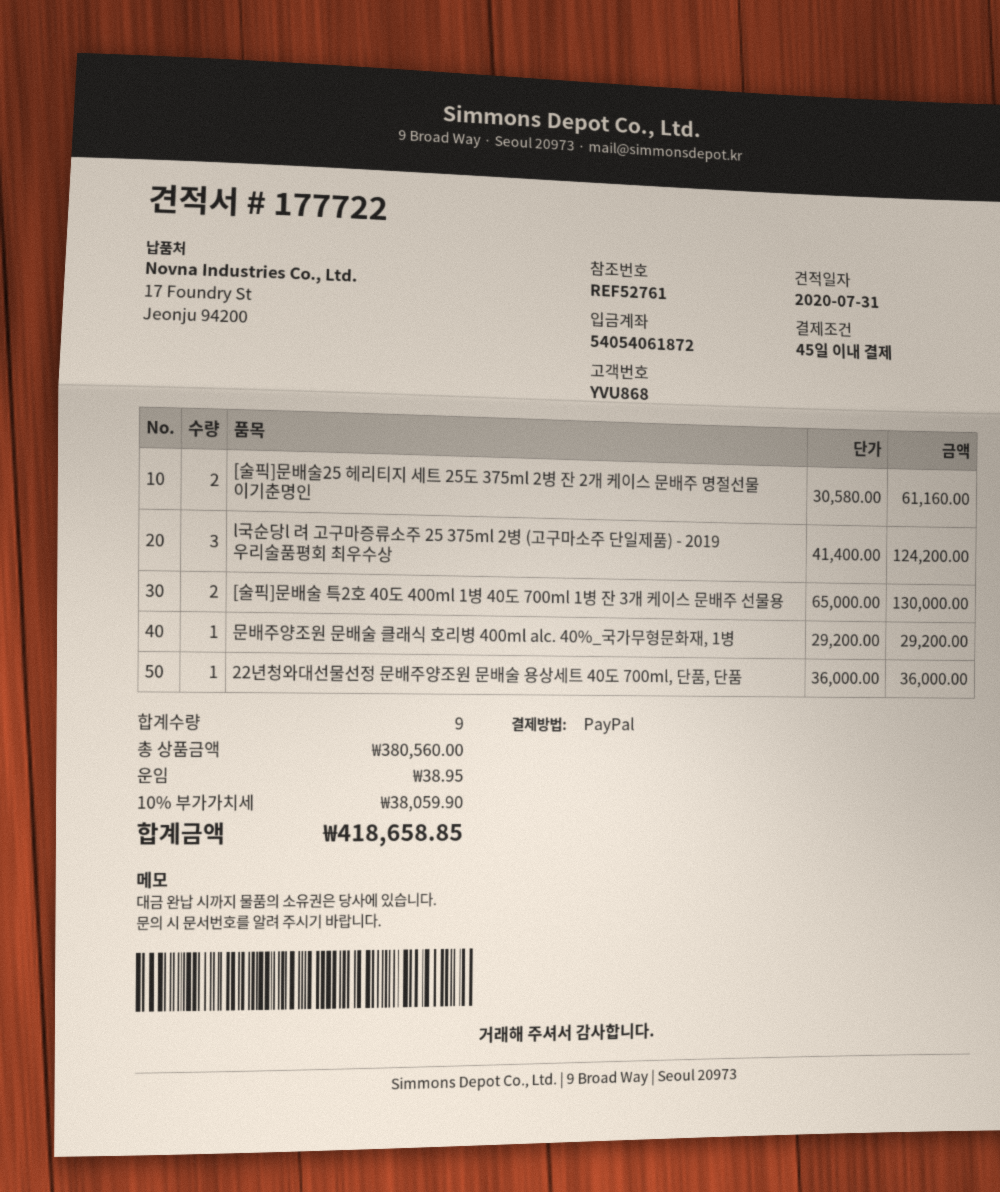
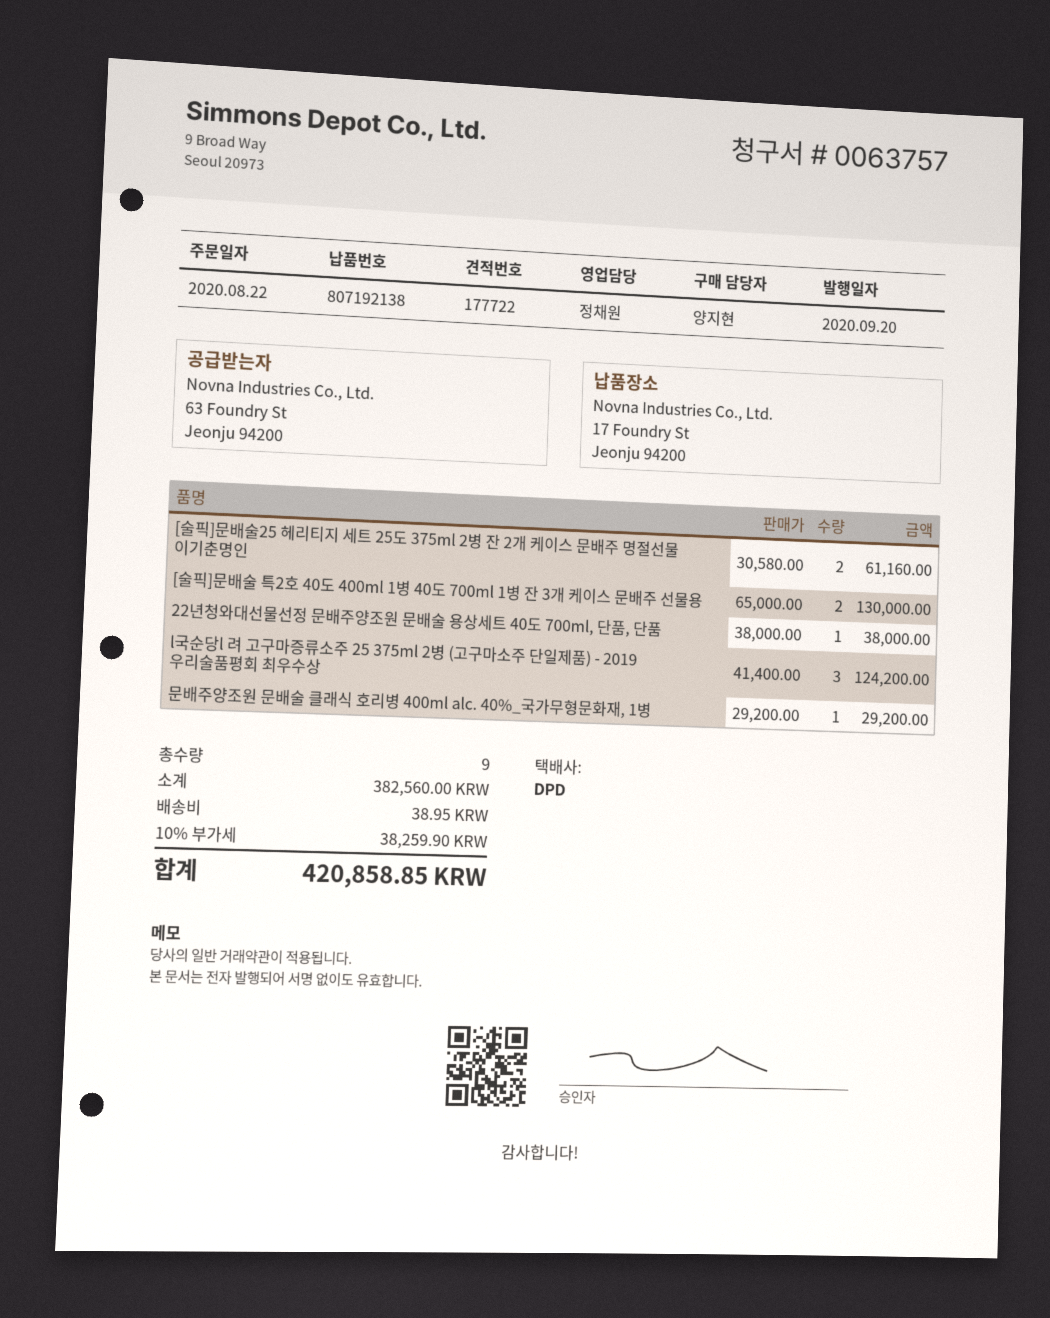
22년청와대선물선정 문배주양조원 문배술 용상세트 40도 700ml, 단품, 단품: 1 x 36000.00 = 36000.00 -> 1 x 38000.00 = 38000.00
subtotal: 380560.00 -> 382560.00
tax: 10% = 38059.90 -> 10% = 38259.90
total: 418658.85 -> 420858.85

